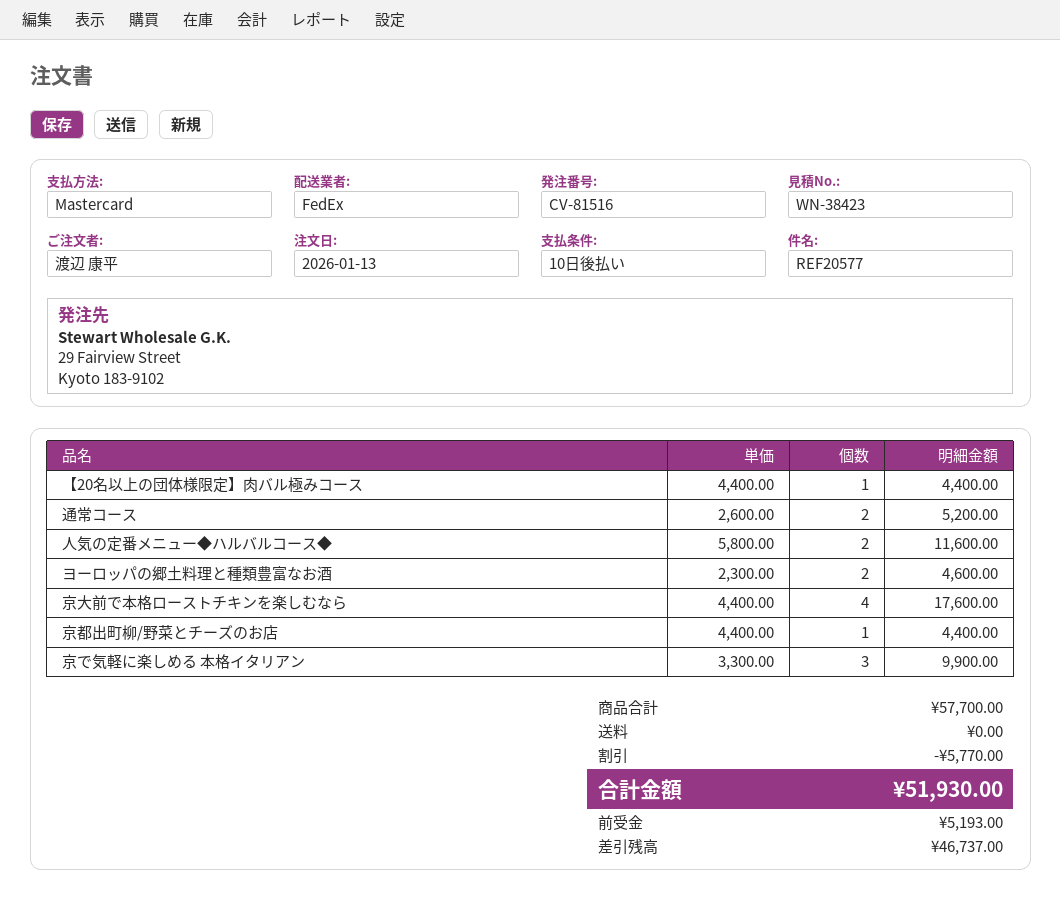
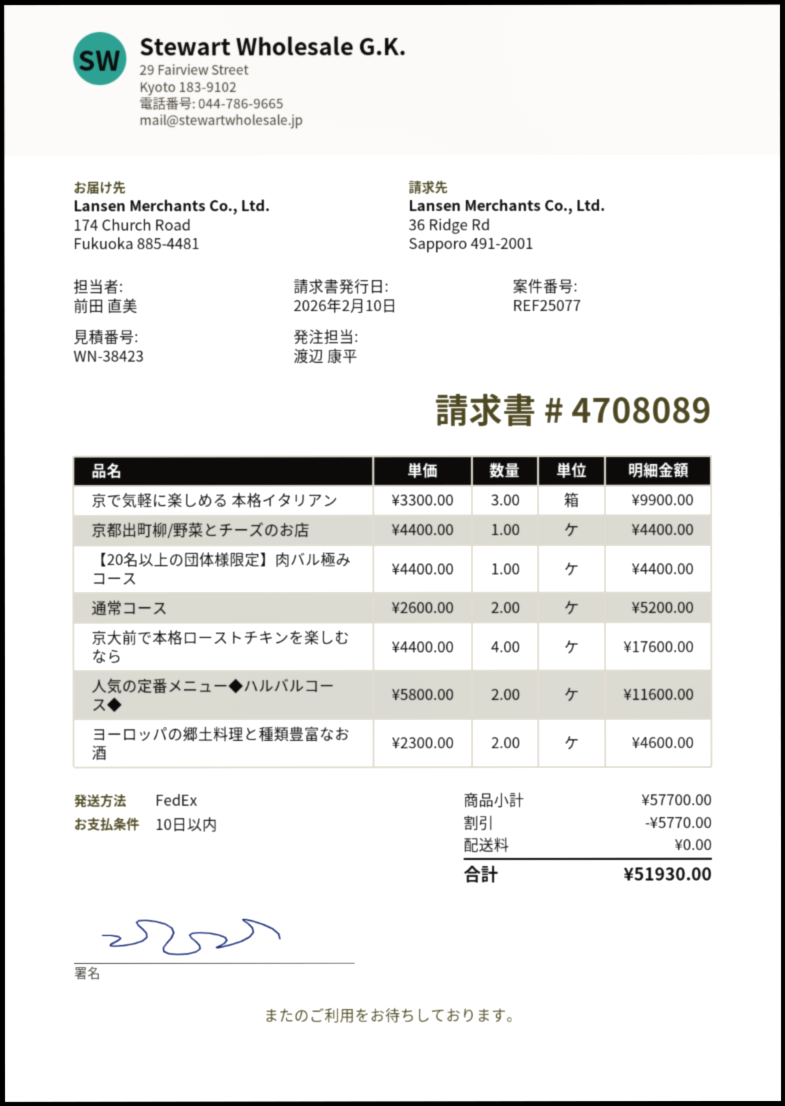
reference: REF20577 -> REF25077

